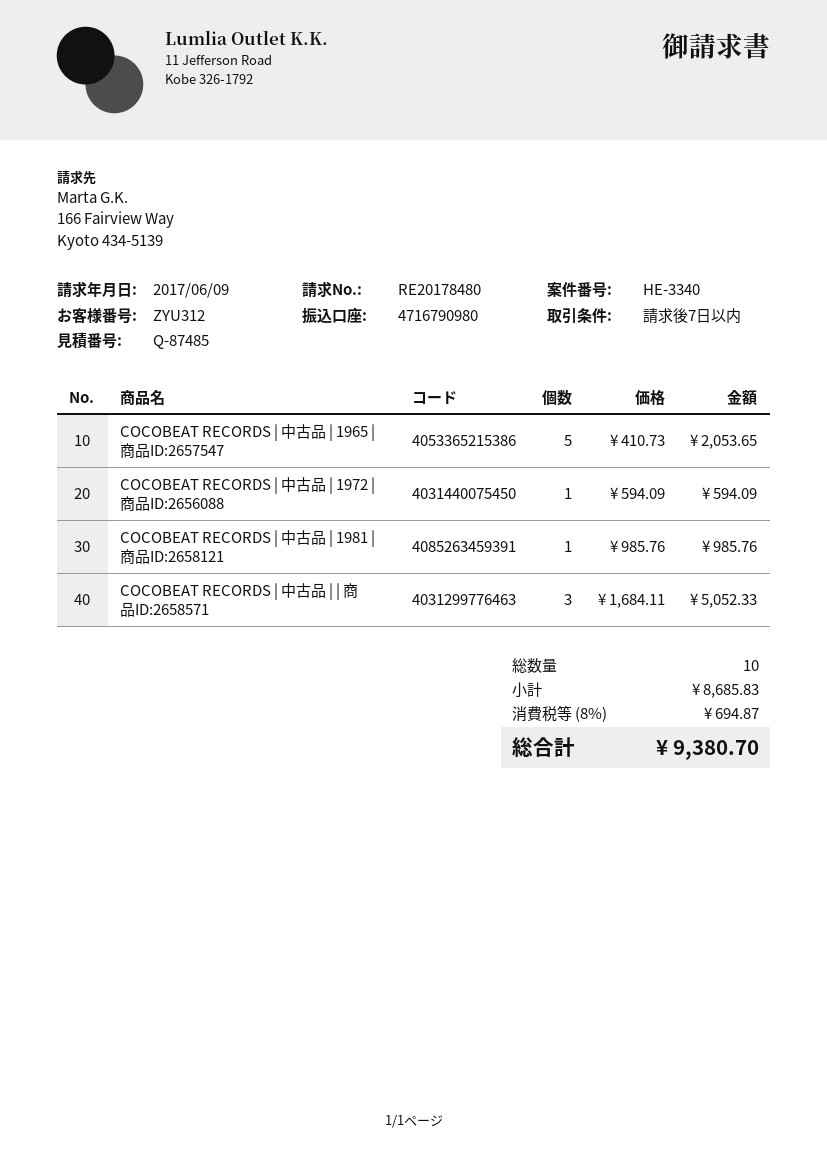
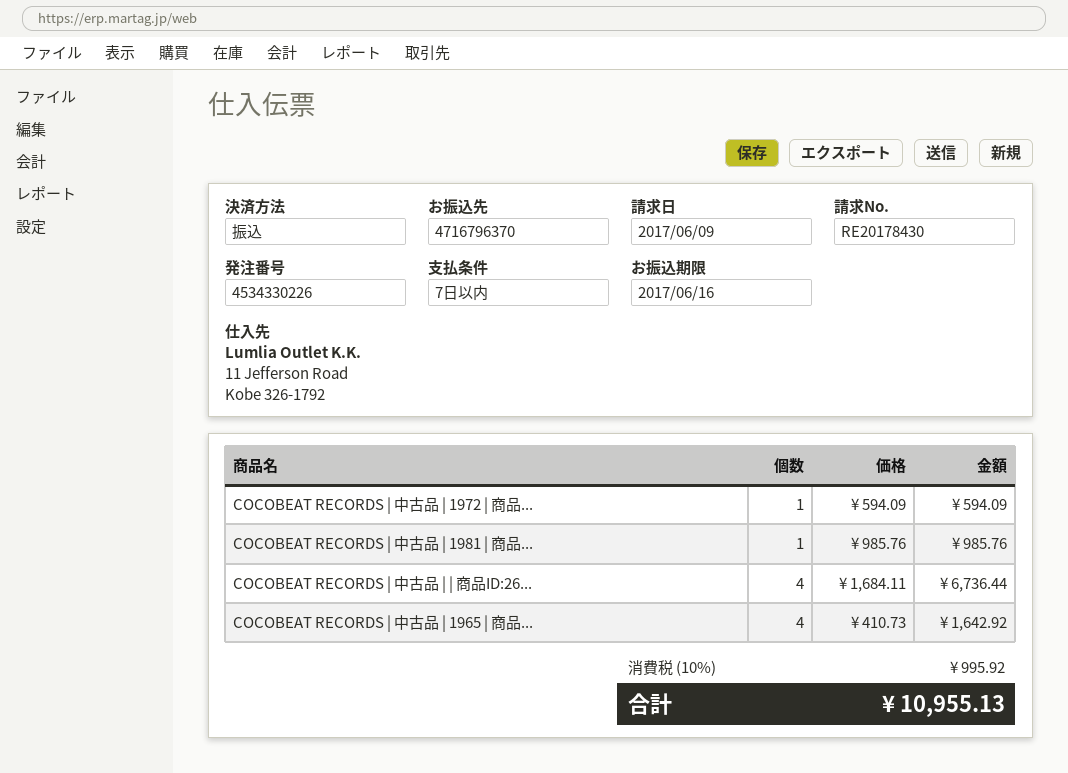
invoice number: RE20178480 -> RE20178430
bank account: 4716790980 -> 4716796370
COCOBEAT RECORDS | 中古品 | 1965 | 商品ID:2657547: 5 x 410.73 = 2053.65 -> 4 x 410.73 = 1642.92
COCOBEAT RECORDS | 中古品 | | 商品ID:2658571: 3 x 1684.11 = 5052.33 -> 4 x 1684.11 = 6736.44
tax: 8% = 694.87 -> 10% = 995.92
total: 9380.70 -> 10955.13

